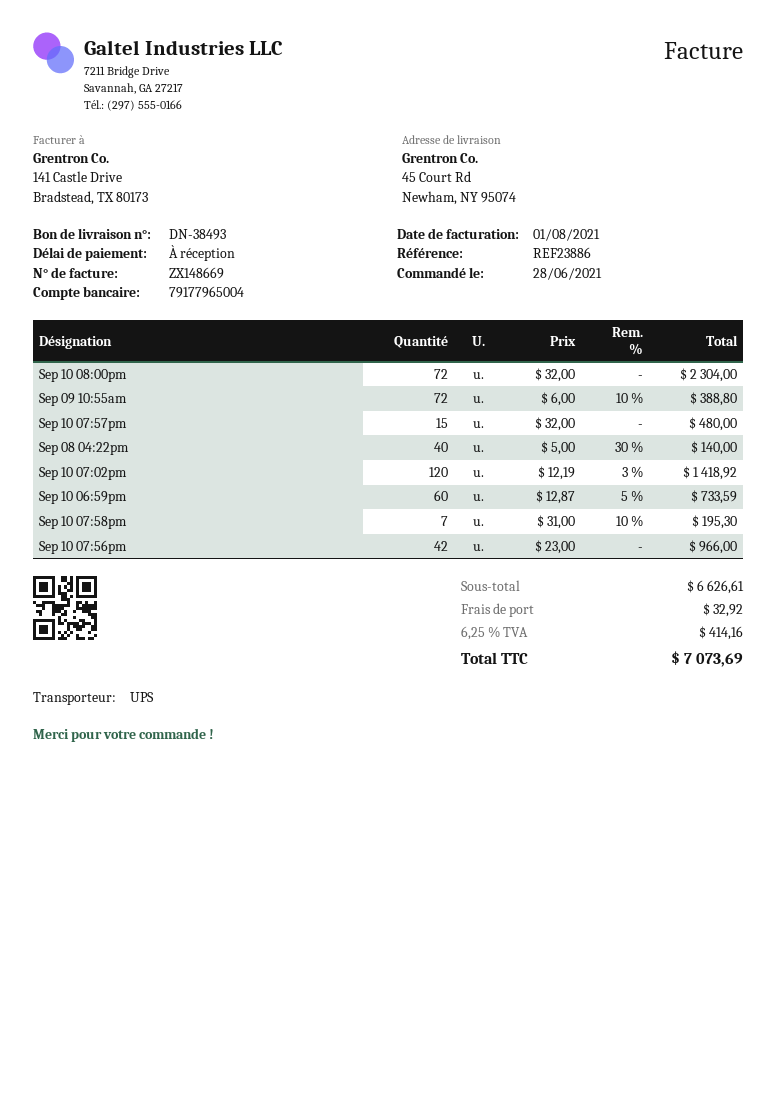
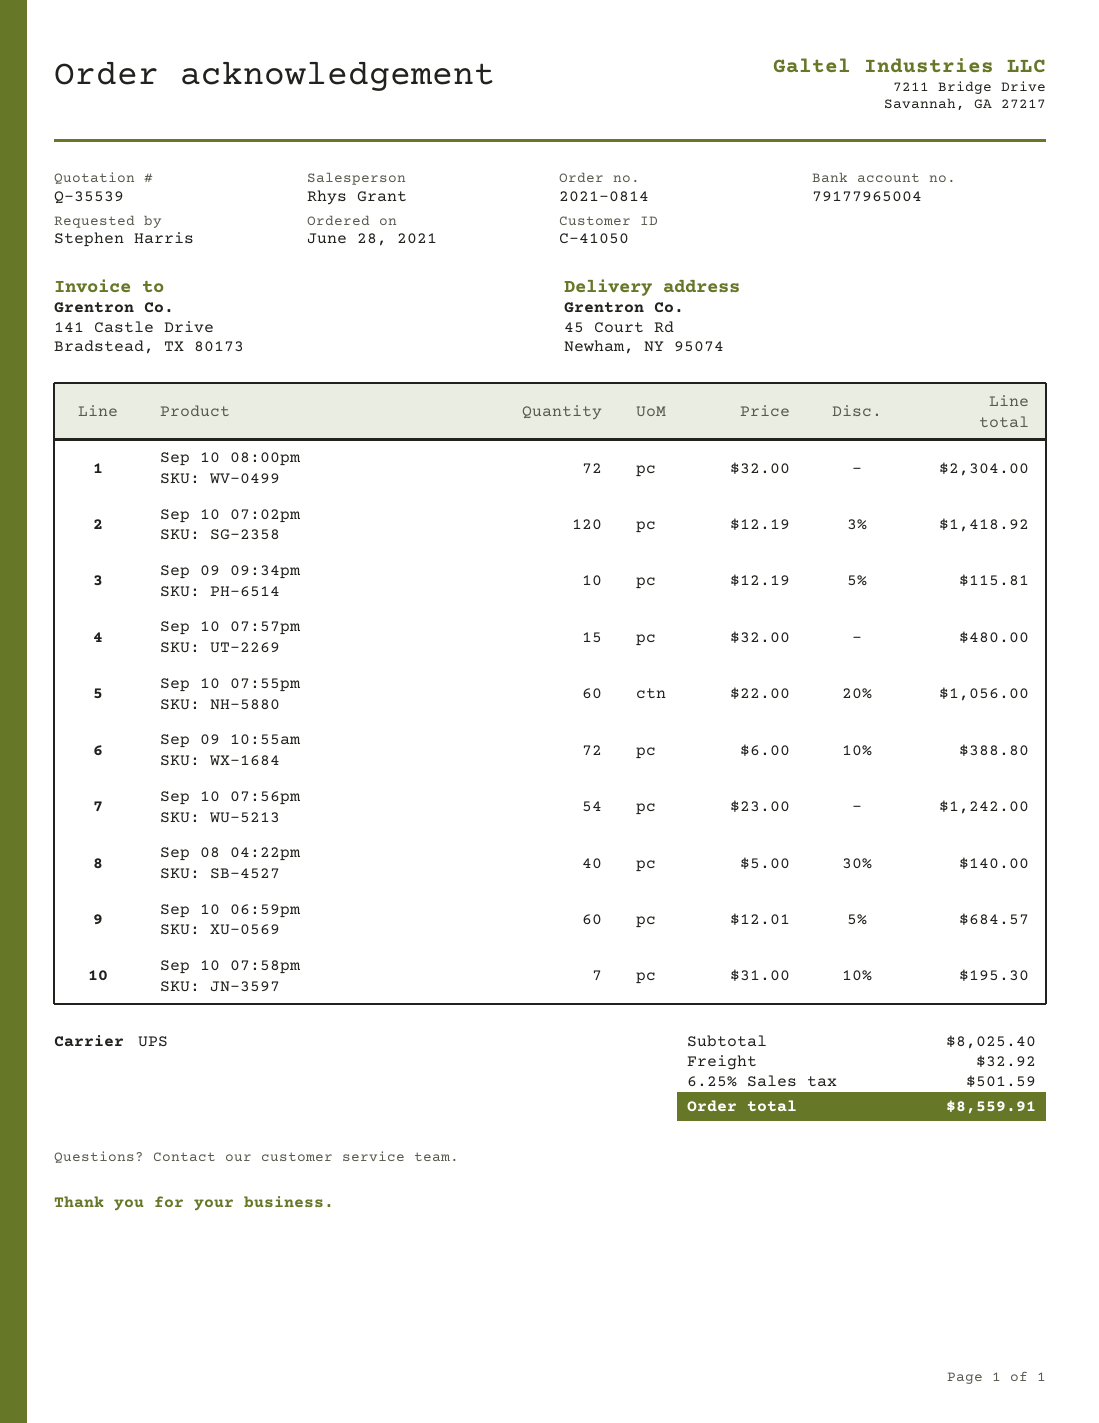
Sep 10 06:59pm: 60 x 12.87 - 5% = 733.59 -> 60 x 12.01 - 5% = 684.57
Sep 10 07:56pm: 42 x 23.00 = 966.00 -> 54 x 23.00 = 1242.00
Sep 09 09:34pm: none -> 10 x 12.19 - 5% = 115.81
Sep 10 07:55pm: none -> 60 x 22.00 - 20% = 1056.00
subtotal: 6626.61 -> 8025.40
tax: 6.25% = 414.16 -> 6.25% = 501.59
total: 7073.69 -> 8559.91

